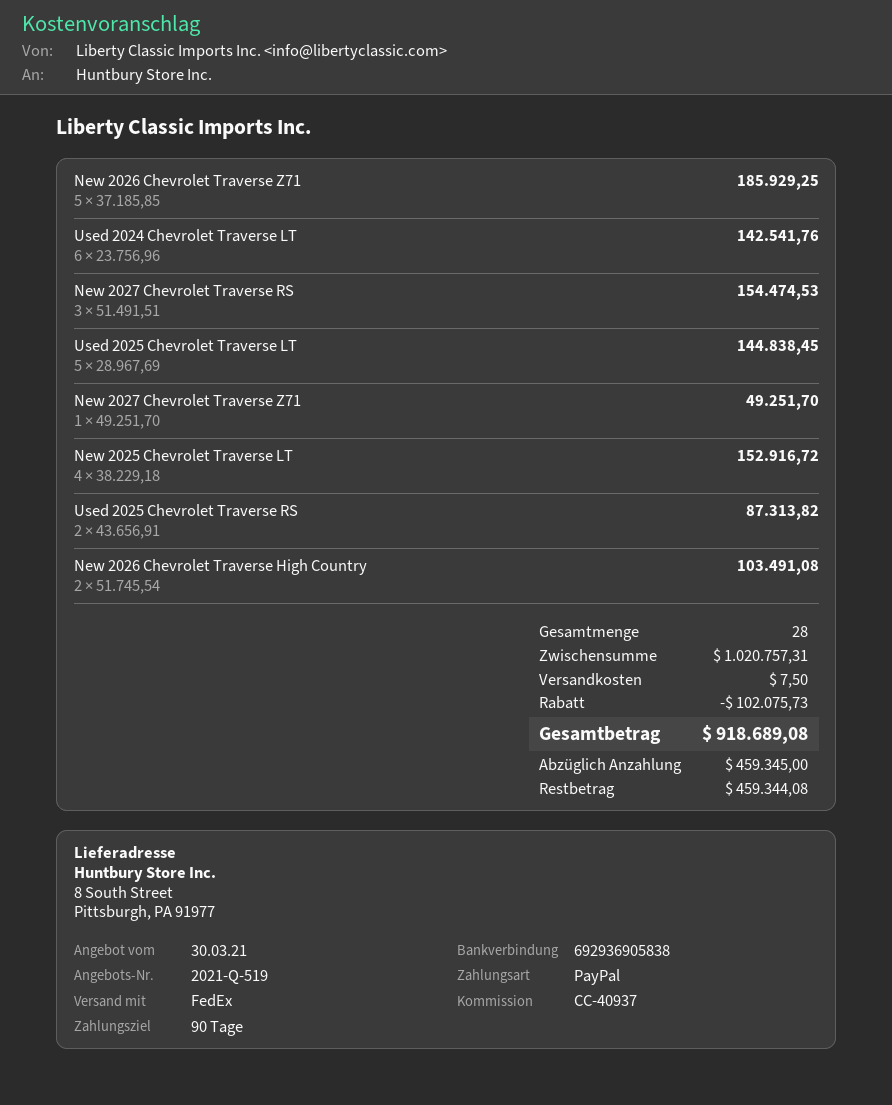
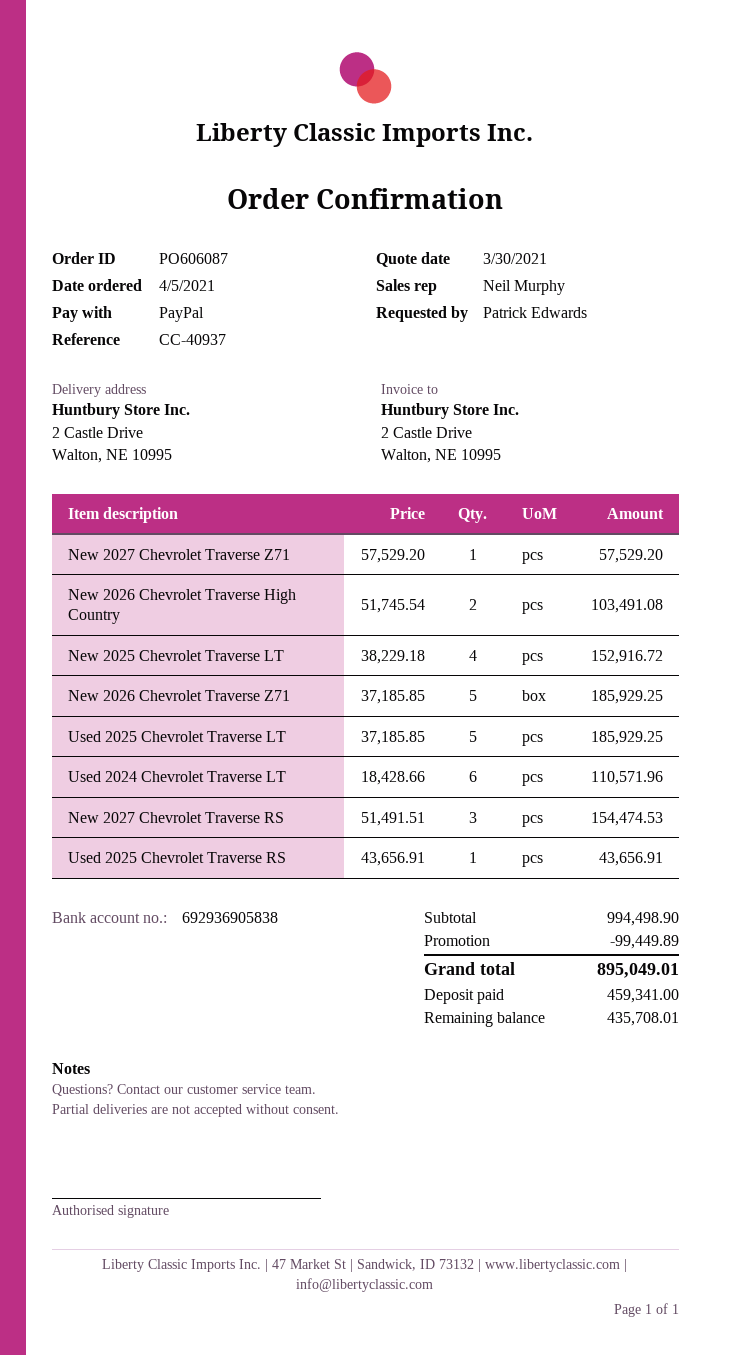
ship to: 8 South Street, Pittsburgh, PA 91977 -> 2 Castle Drive, Walton, NE 10995
Used 2024 Chevrolet Traverse LT: 6 x 23756.96 = 142541.76 -> 6 x 18428.66 = 110571.96
Used 2025 Chevrolet Traverse LT: 5 x 28967.69 = 144838.45 -> 5 x 37185.85 = 185929.25
New 2027 Chevrolet Traverse Z71: 1 x 49251.70 = 49251.70 -> 1 x 57529.20 = 57529.20
Used 2025 Chevrolet Traverse RS: 2 x 43656.91 = 87313.82 -> 1 x 43656.91 = 43656.91
subtotal: 1020757.31 -> 994498.90
discount: 102075.73 -> 99449.89
shipping: 7.50 -> none
total: 918689.08 -> 895049.01
deposit: 459345.00 -> 459341.00
balance: 459344.08 -> 435708.01

